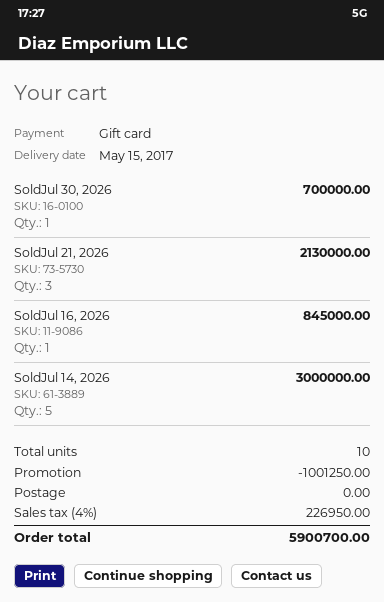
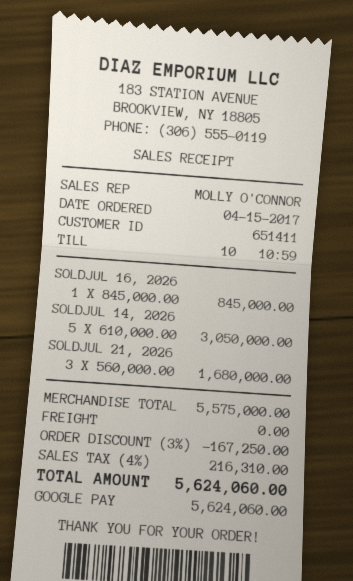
payment method: gift card -> Google Pay
SoldJul 30, 2026: 1 for 700000.00 -> none
SoldJul 21, 2026: 3 for 2130000.00 -> 3 for 1680000.00
SoldJul 14, 2026: 5 for 3000000.00 -> 5 for 3050000.00
discount: 1001250.00 -> 167250.00
tax: 4% = 226950.00 -> 4% = 216310.00
total: 5900700.00 -> 5624060.00

